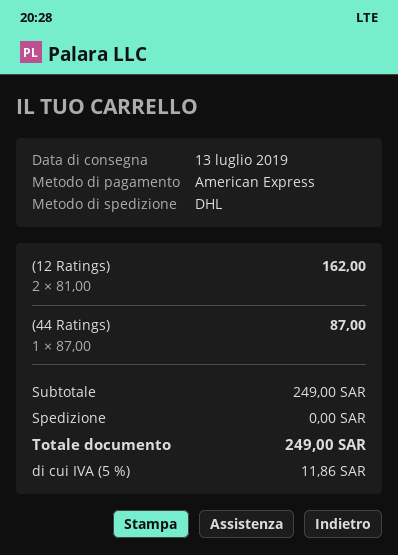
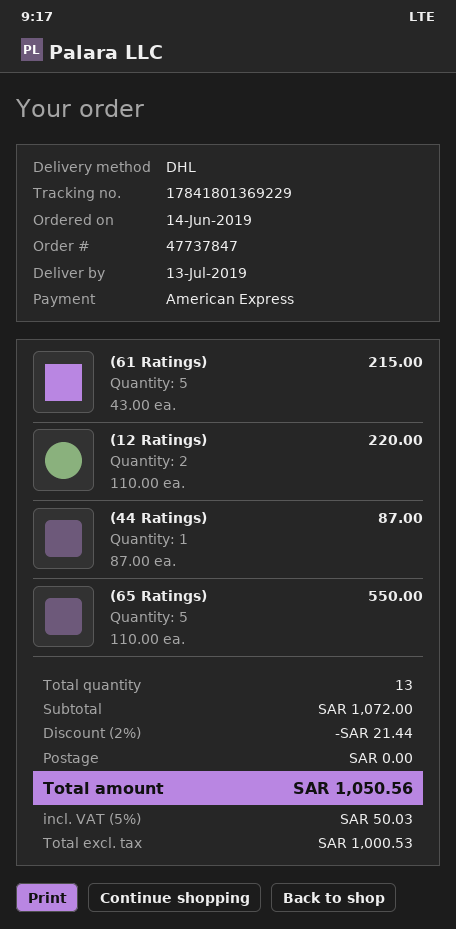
(12 Ratings): 2 x 81.00 = 162.00 -> 2 x 110.00 = 220.00
(61 Ratings): none -> 5 x 43.00 = 215.00
(65 Ratings): none -> 5 x 110.00 = 550.00
subtotal: 249.00 -> 1072.00
discount: none -> 2% = 21.44
tax: 5% = 11.86 -> 5% = 50.03
total: 249.00 -> 1050.56

